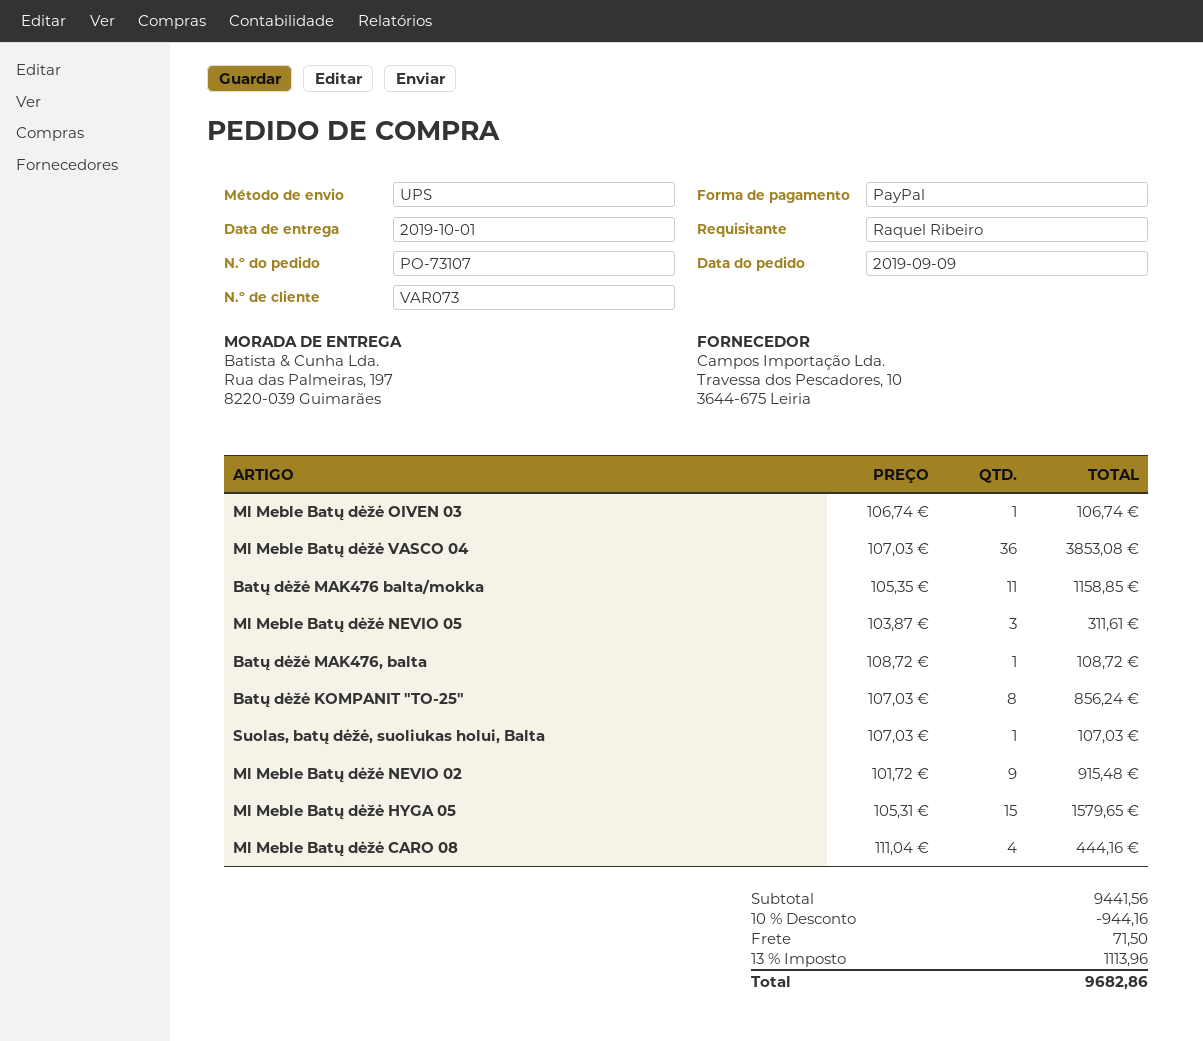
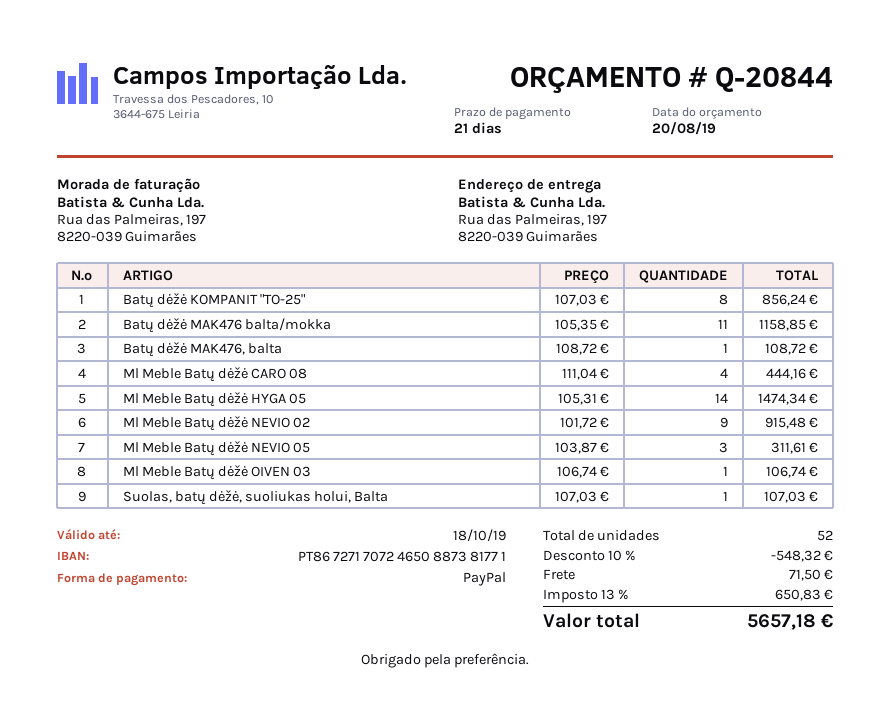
Ml Meble Batų dėžė VASCO 04: 36 x 107.03 = 3853.08 -> none
Ml Meble Batų dėžė HYGA 05: 15 x 105.31 = 1579.65 -> 14 x 105.31 = 1474.34
discount: 10% = 944.16 -> 10% = 548.32
tax: 13% = 1113.96 -> 13% = 650.83
total: 9682.86 -> 5657.18

